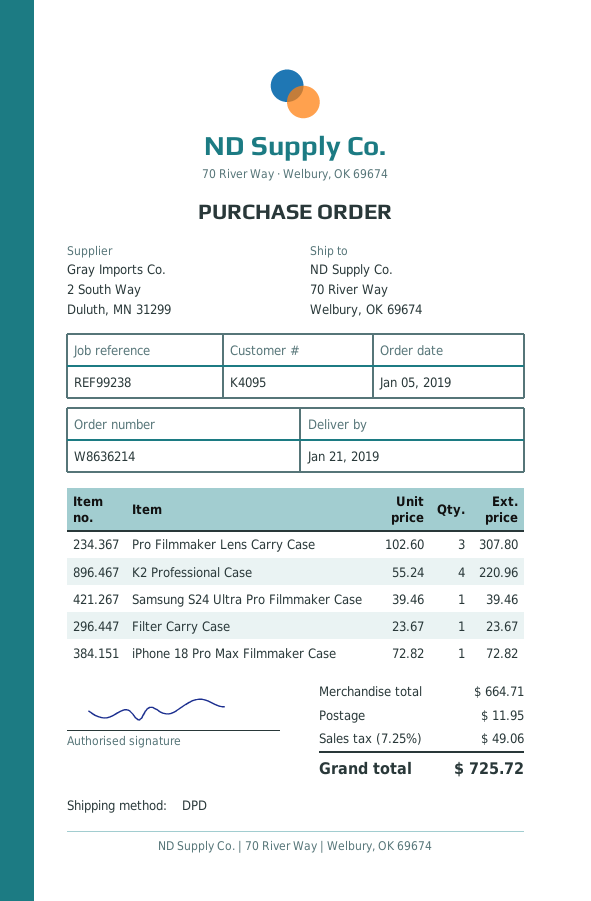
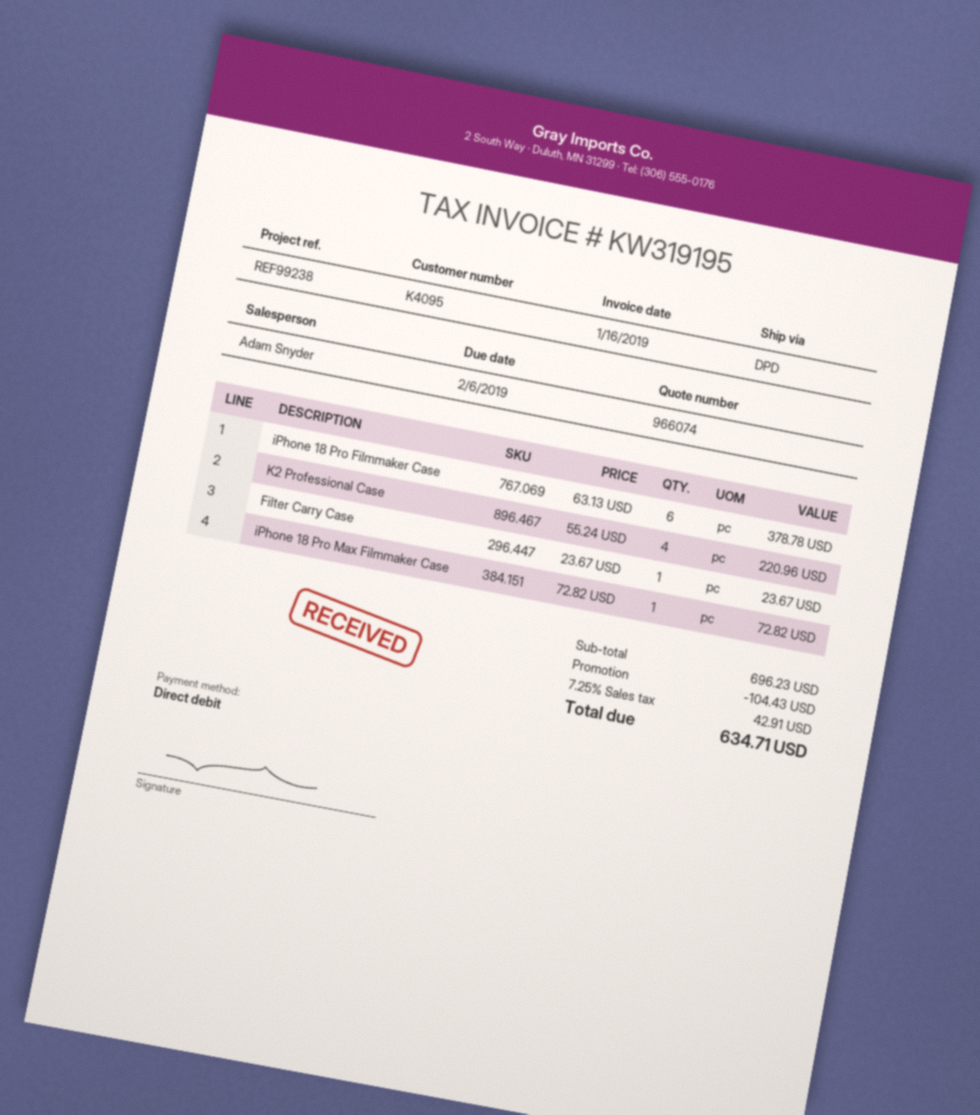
Pro Filmmaker Lens Carry Case: 3 x 102.60 = 307.80 -> none
Samsung S24 Ultra Pro Filmmaker Case: 1 x 39.46 = 39.46 -> none
iPhone 18 Pro Filmmaker Case: none -> 6 x 63.13 = 378.78
subtotal: 664.71 -> 696.23
discount: none -> 104.43
shipping: 11.95 -> none
tax: 7.25% = 49.06 -> 7.25% = 42.91
total: 725.72 -> 634.71

